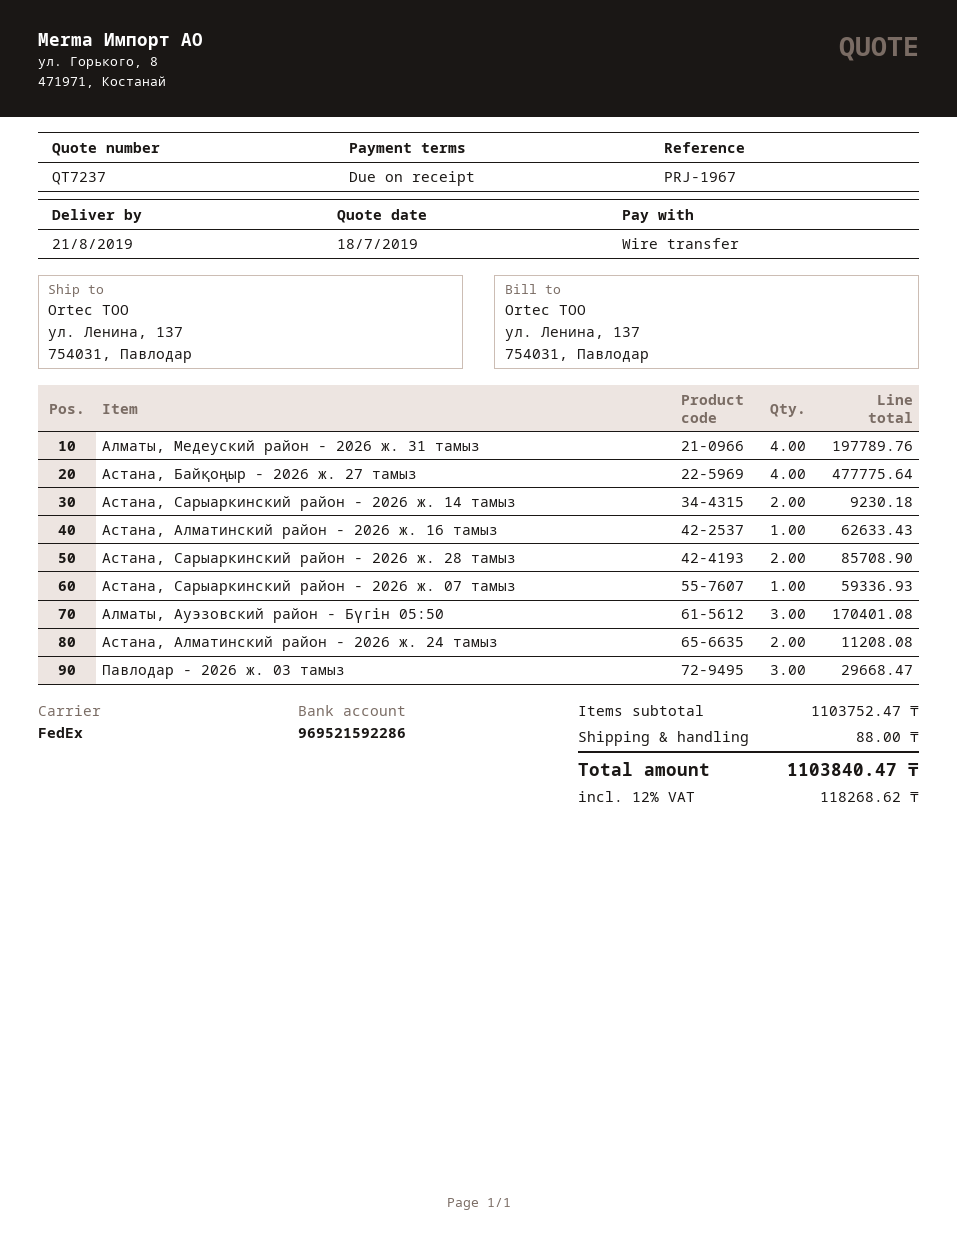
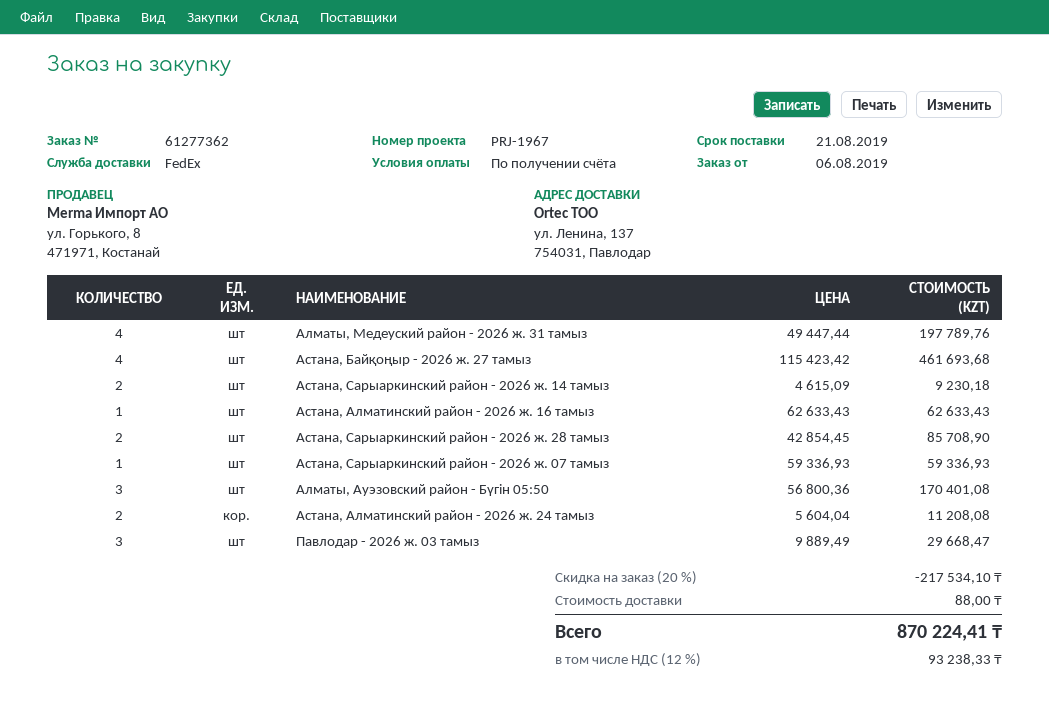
Астана, Байқоңыр - 2026 ж. 27 тамыз: 4 for 477775.64 -> 4 for 461693.68
discount: none -> 20% = 217534.10
tax: 12% = 118268.62 -> 12% = 93238.33
total: 1103840.47 -> 870224.41

